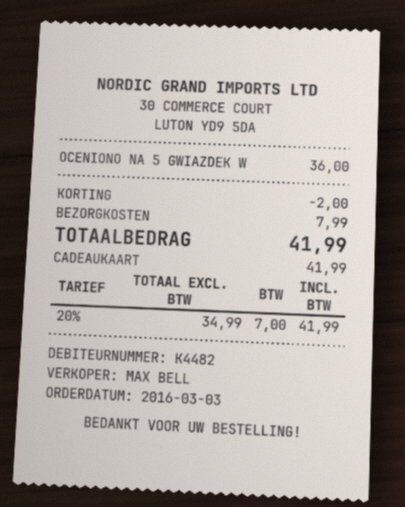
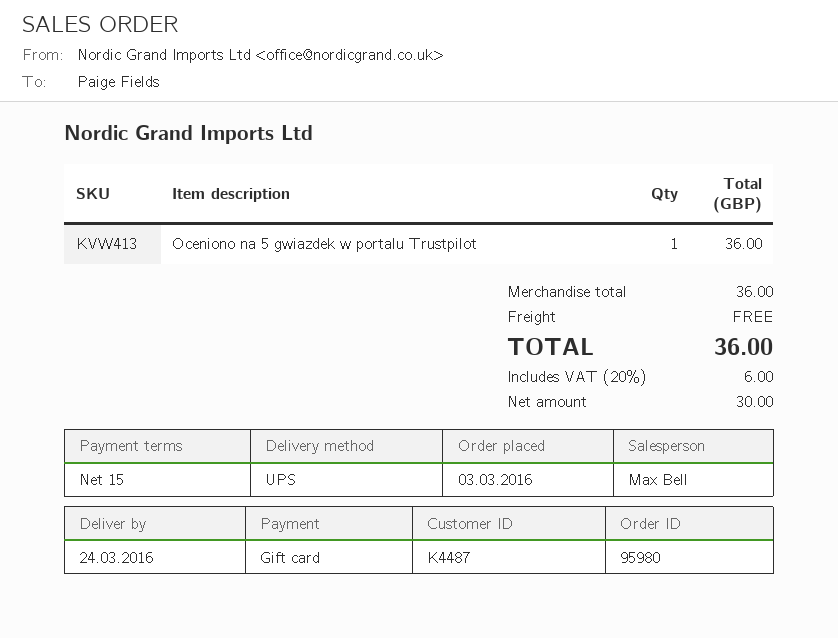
customer number: K4482 -> K4487
discount: 2.00 -> none
shipping: 7.99 -> 0.00
net: 34.99 -> 30.00
tax: 20% = 7.00 -> 20% = 6.00
total: 41.99 -> 36.00

